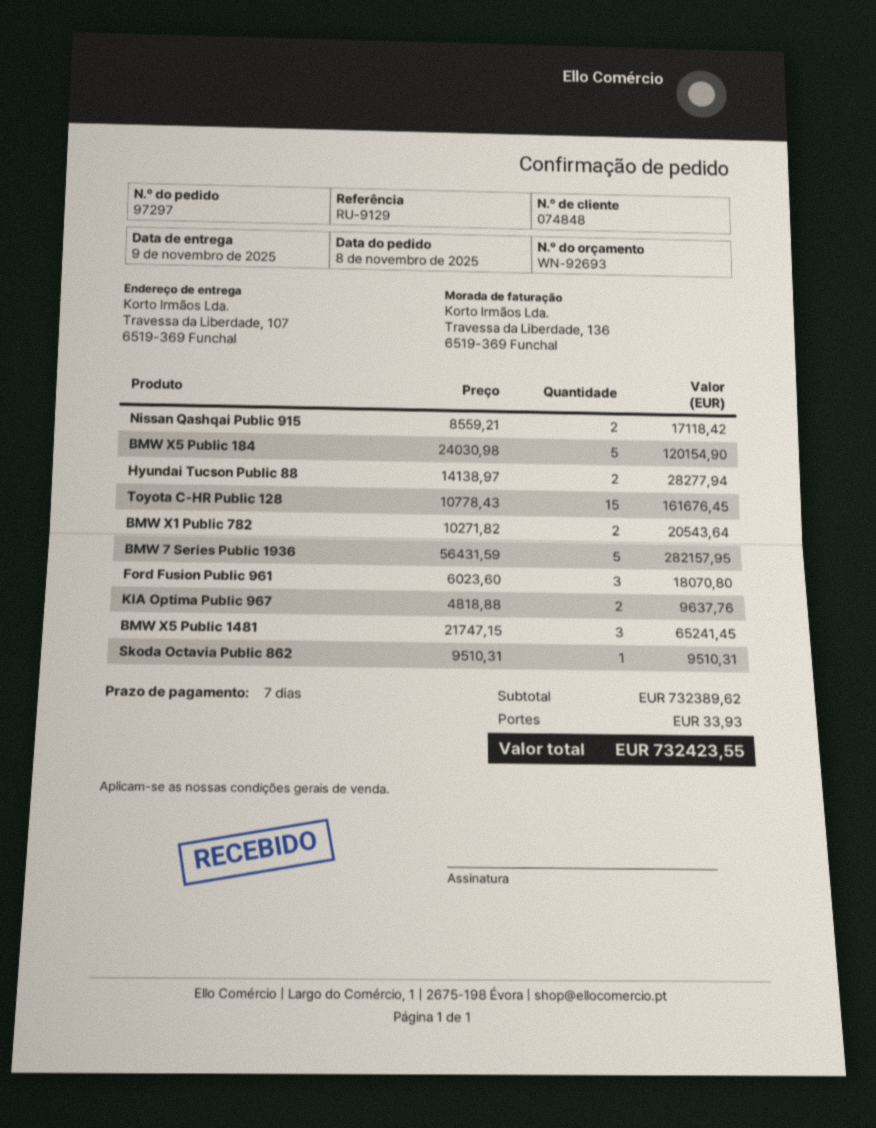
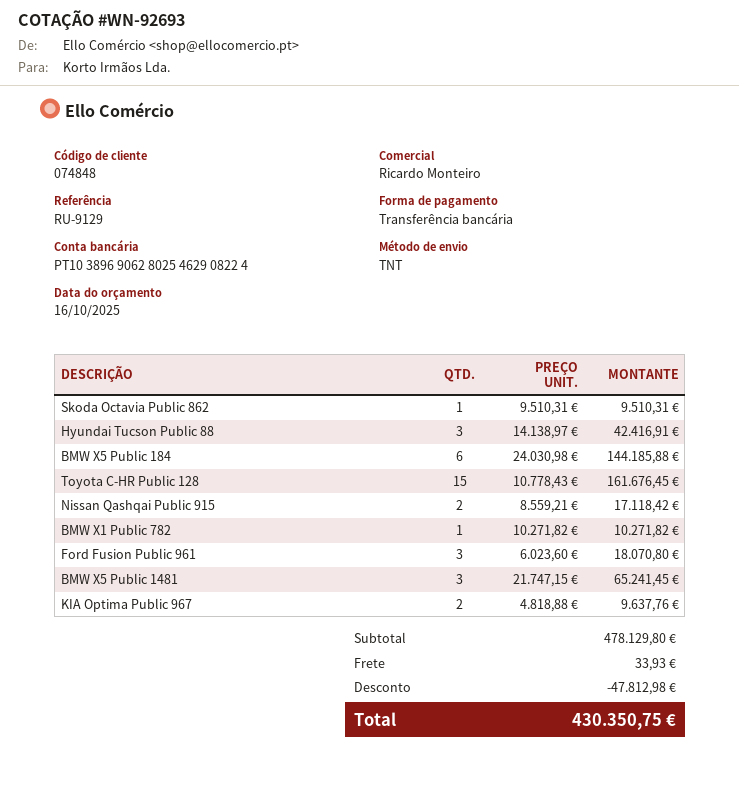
BMW X5 Public 184: 5 x 24030.98 = 120154.90 -> 6 x 24030.98 = 144185.88
Hyundai Tucson Public 88: 2 x 14138.97 = 28277.94 -> 3 x 14138.97 = 42416.91
BMW X1 Public 782: 2 x 10271.82 = 20543.64 -> 1 x 10271.82 = 10271.82
BMW 7 Series Public 1936: 5 x 56431.59 = 282157.95 -> none
subtotal: 732389.62 -> 478129.80
discount: none -> 47812.98
total: 732423.55 -> 430350.75

